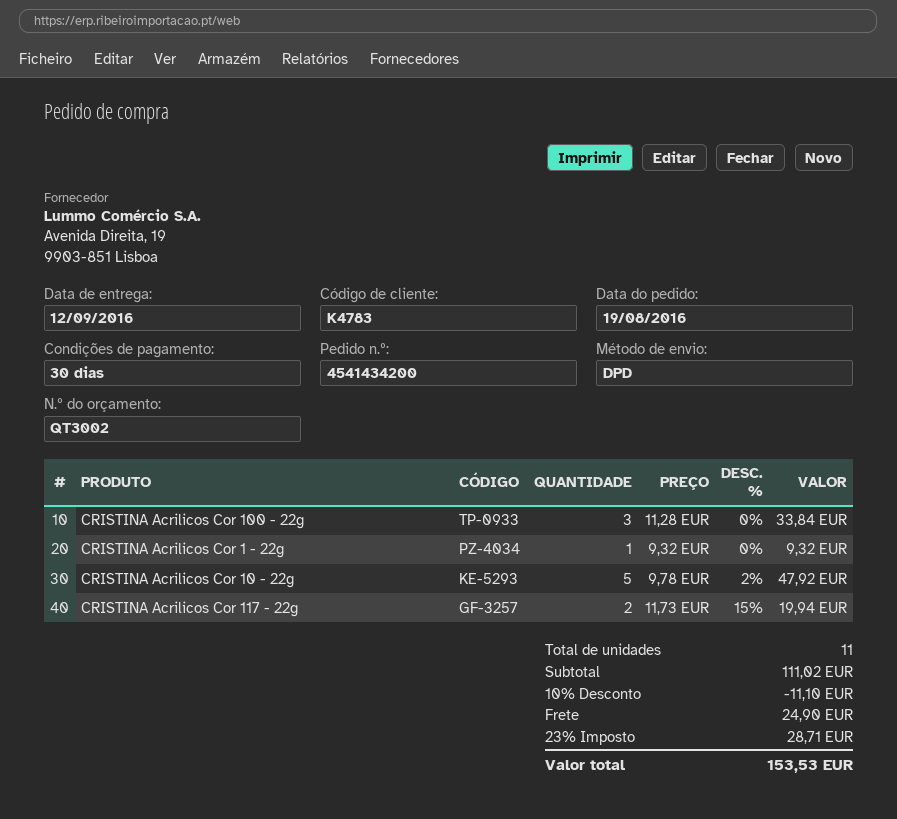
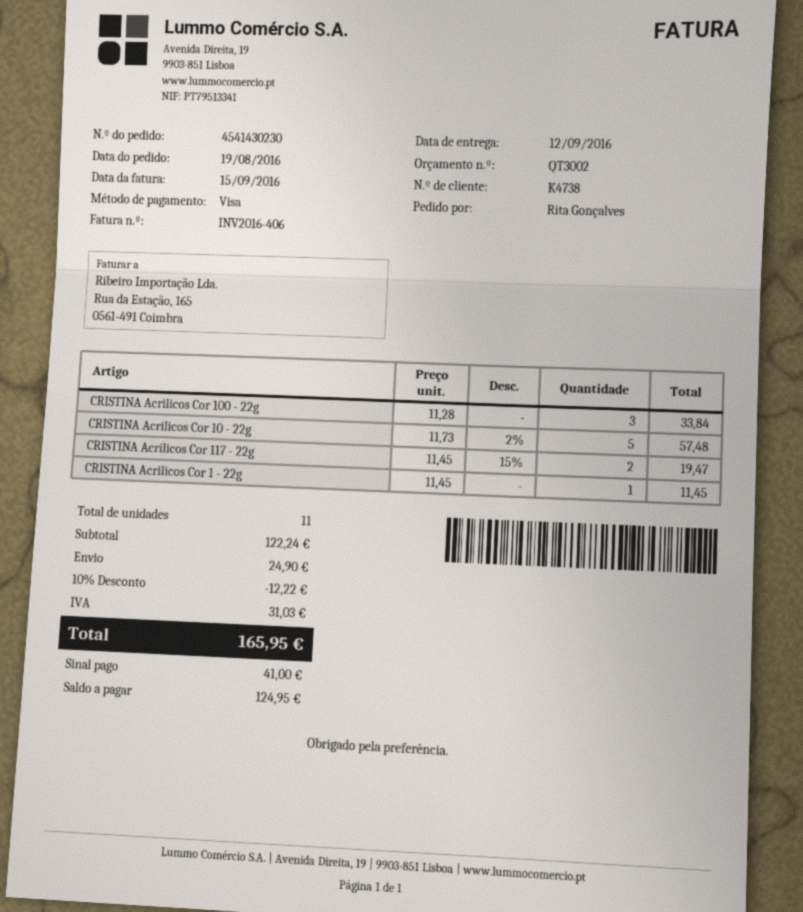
order number: 4541434200 -> 4541430230
customer number: K4783 -> K4738
CRISTINA Acrilicos Cor 1 - 22g: 1 x 9.32 = 9.32 -> 1 x 11.45 = 11.45
CRISTINA Acrilicos Cor 10 - 22g: 5 x 9.78 - 2% = 47.92 -> 5 x 11.73 - 2% = 57.48
CRISTINA Acrilicos Cor 117 - 22g: 2 x 11.73 - 15% = 19.94 -> 2 x 11.45 - 15% = 19.47
subtotal: 111.02 -> 122.24
discount: 10% = 11.10 -> 10% = 12.22
tax: 28.71 -> 31.03
total: 153.53 -> 165.95

